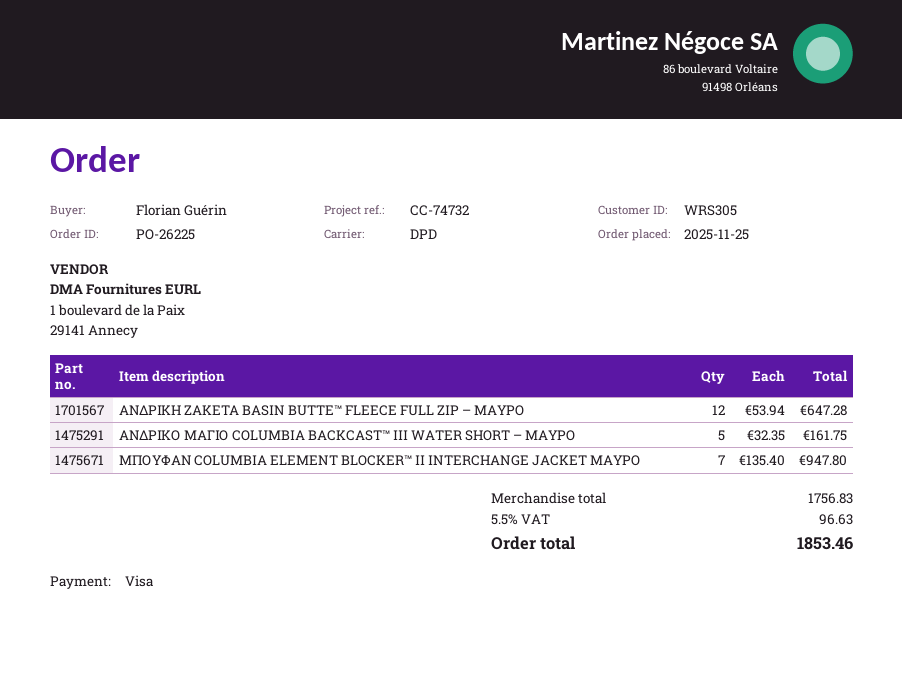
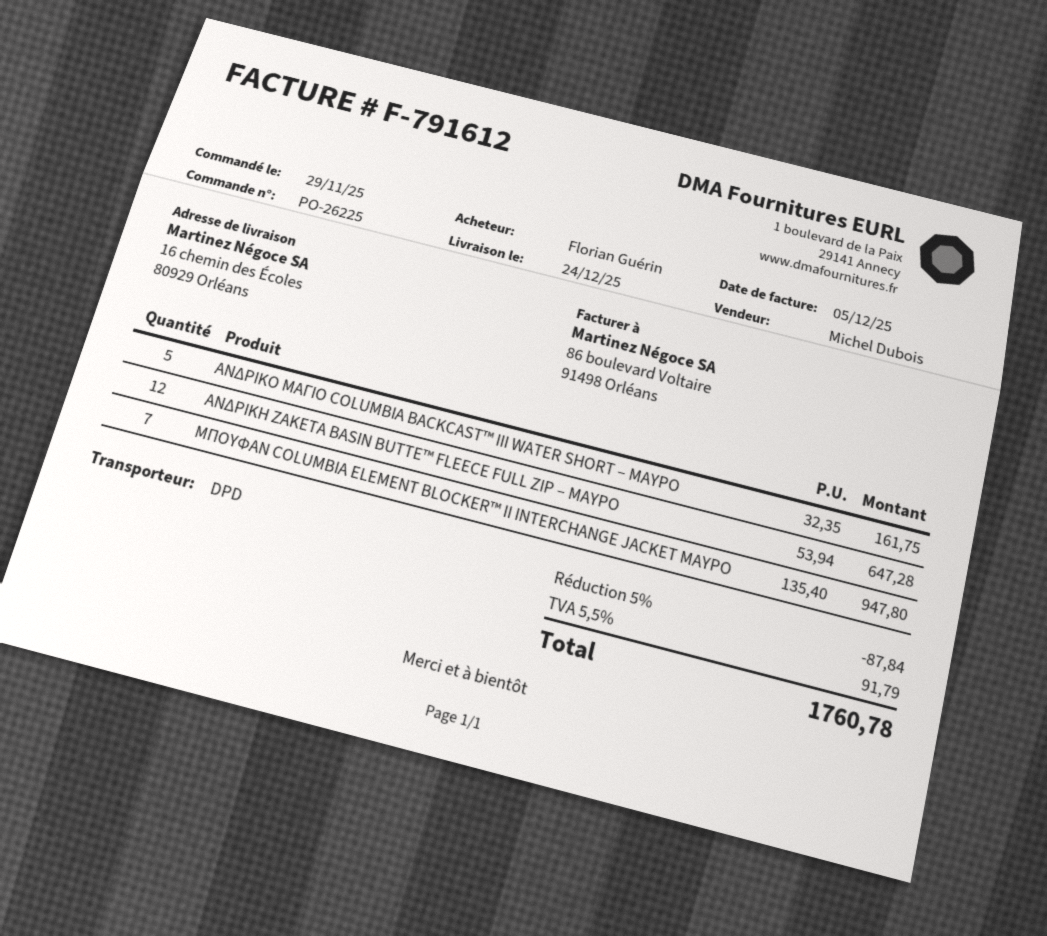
order date: 2025-11-25 -> 2025-11-29
discount: none -> 5% = 87.84
tax: 5.5% = 96.63 -> 5.5% = 91.79
total: 1853.46 -> 1760.78

